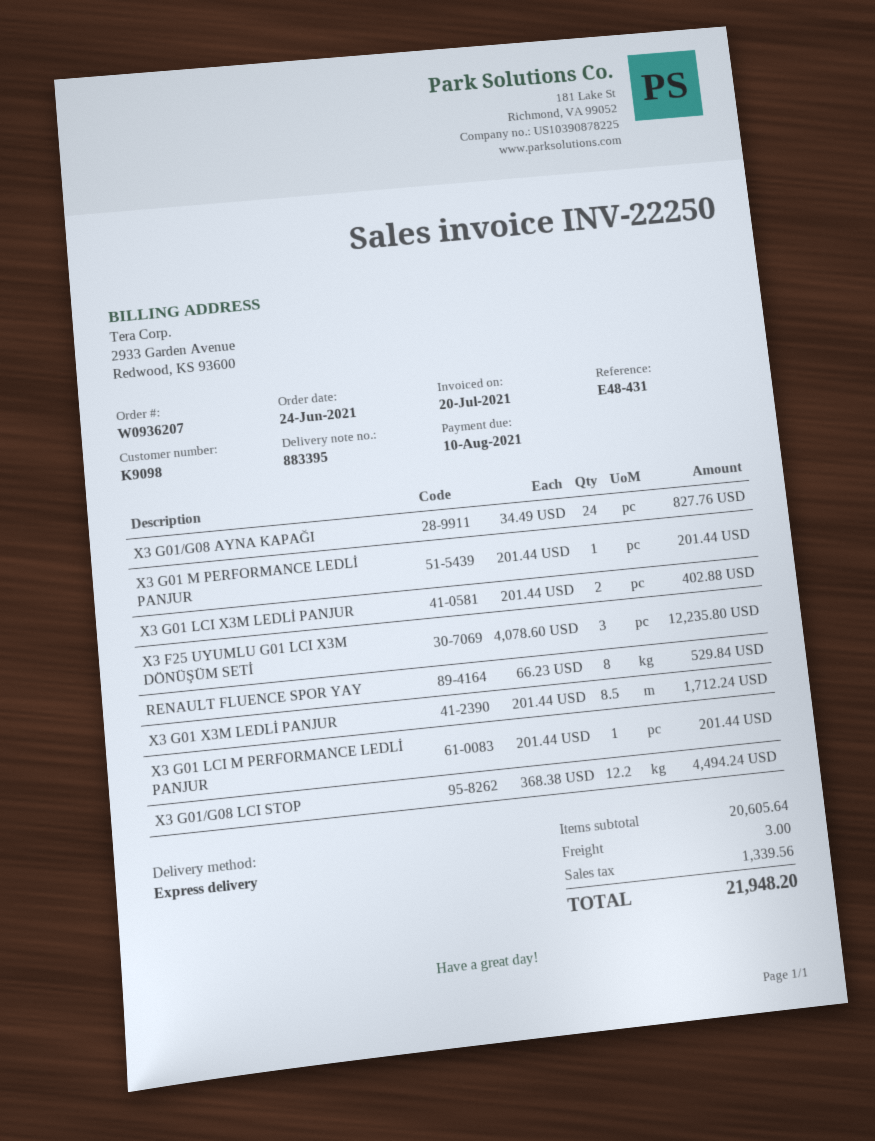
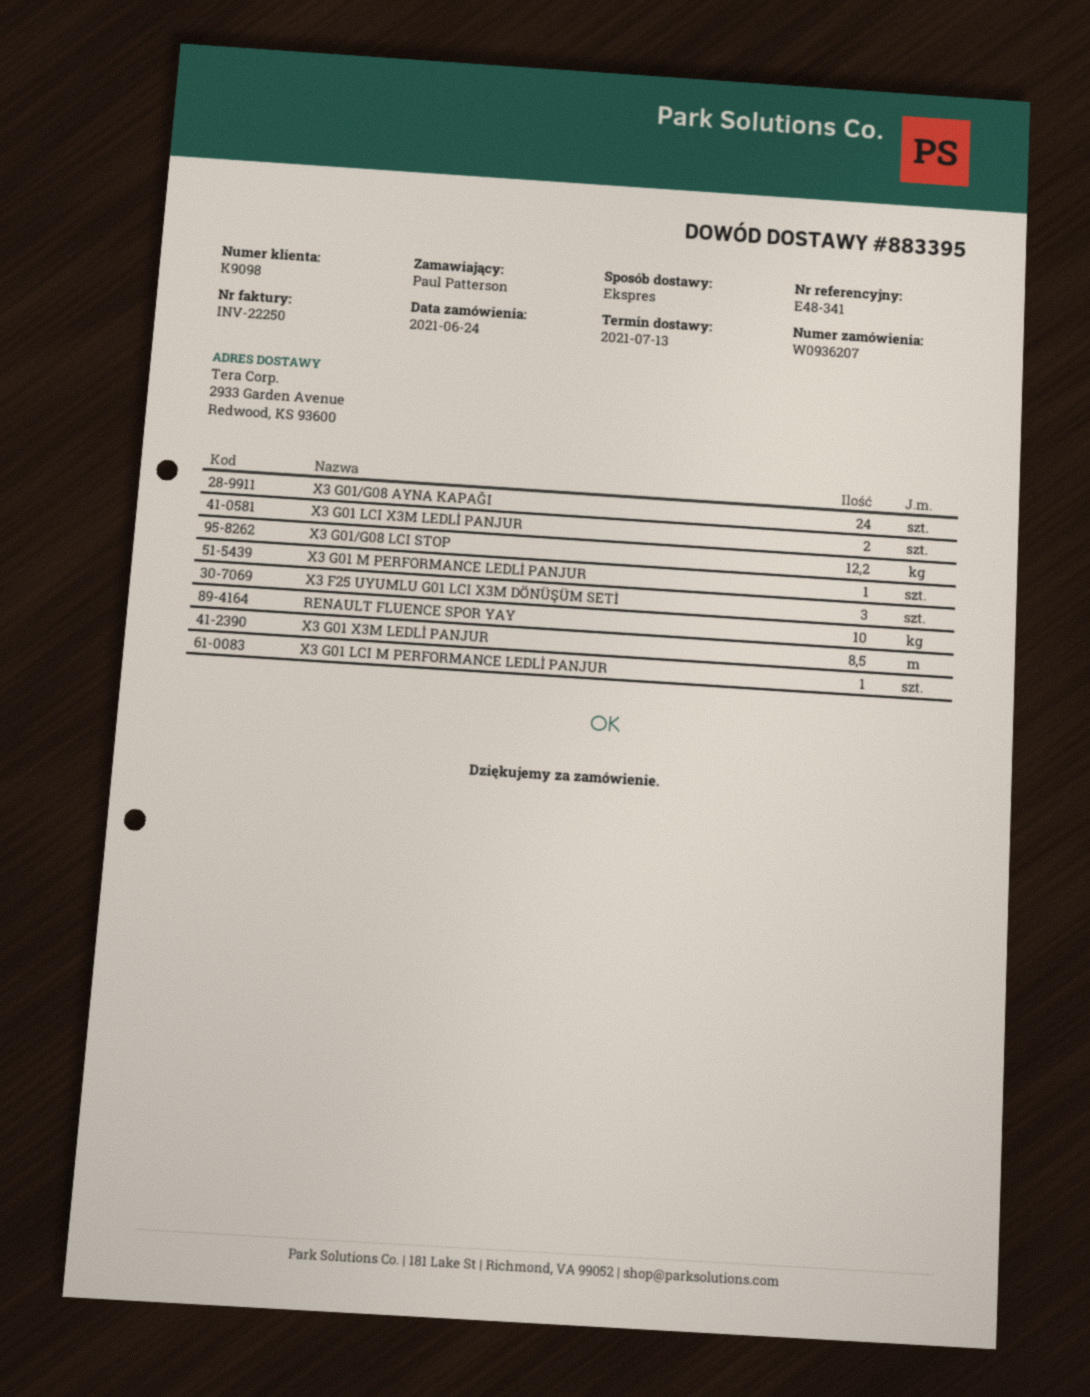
reference: E48-431 -> E48-341
RENAULT FLUENCE SPOR YAY: 8 -> 10

